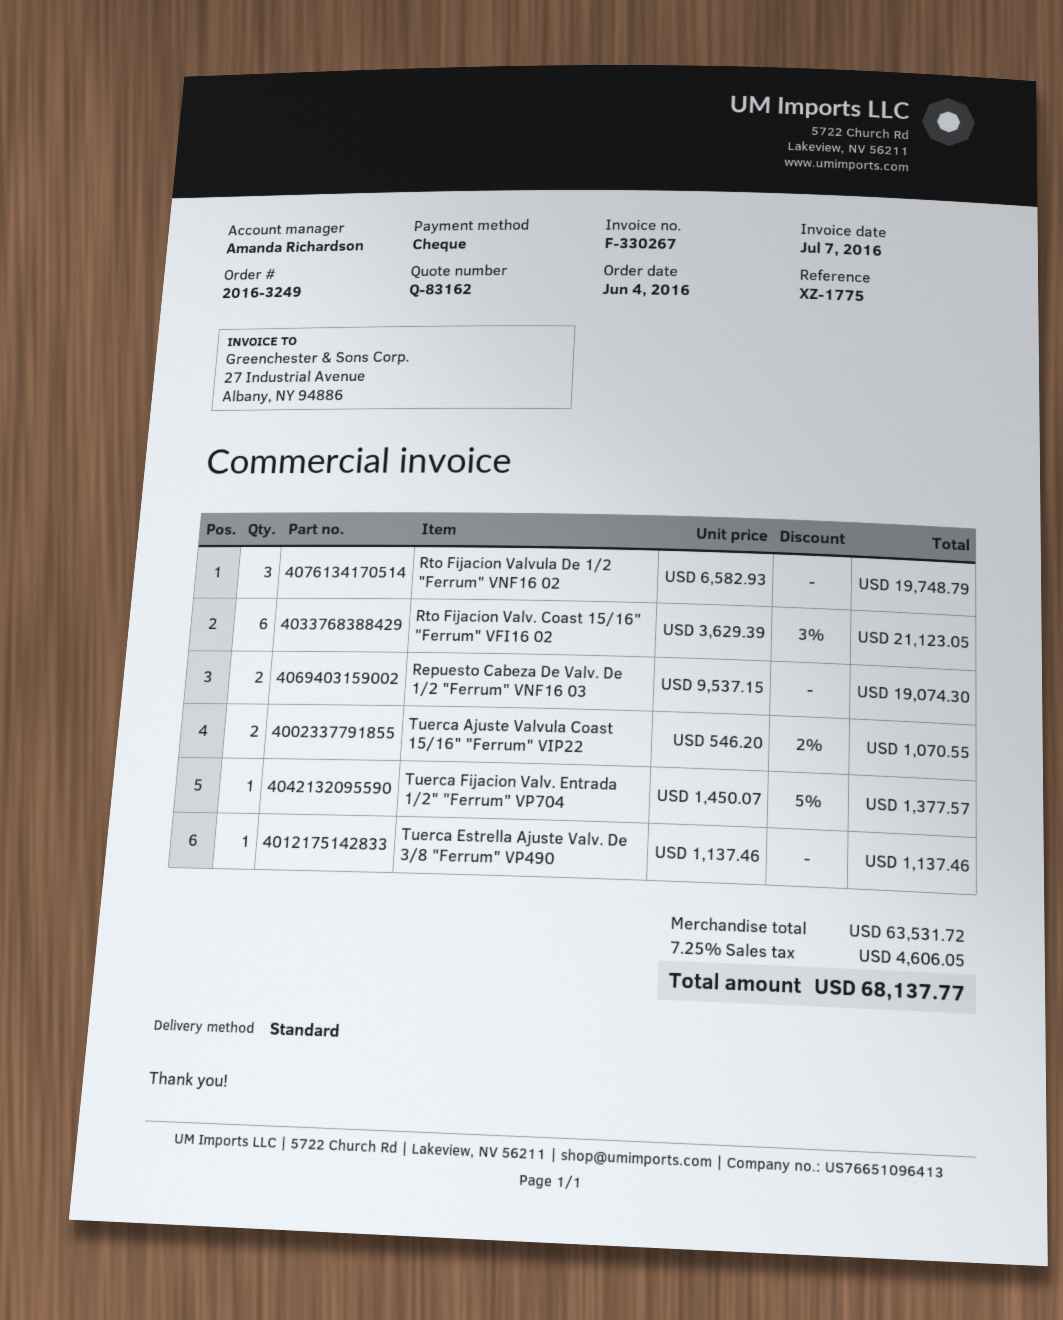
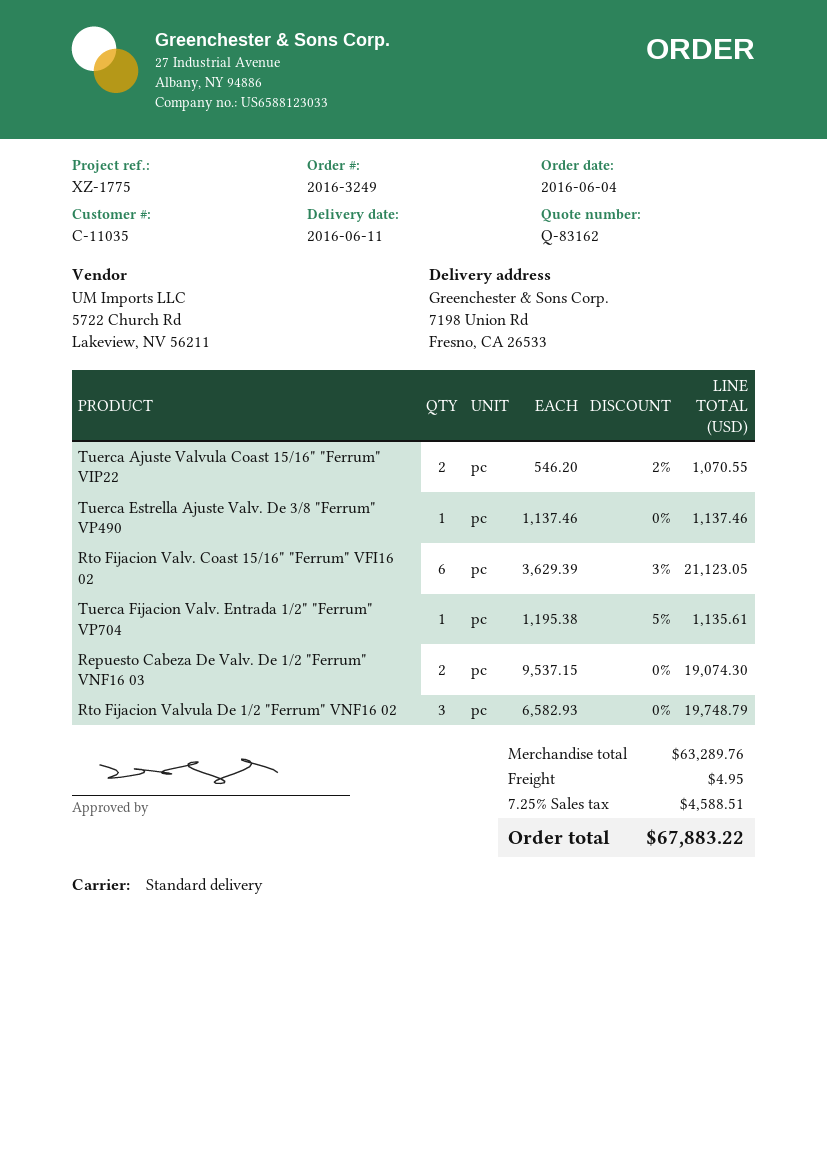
Tuerca Fijacion Valv. Entrada 1/2" "Ferrum" VP704: 1 x 1450.07 - 5% = 1377.57 -> 1 x 1195.38 - 5% = 1135.61
subtotal: 63531.72 -> 63289.76
shipping: none -> 4.95
tax: 7.25% = 4606.05 -> 7.25% = 4588.51
total: 68137.77 -> 67883.22

